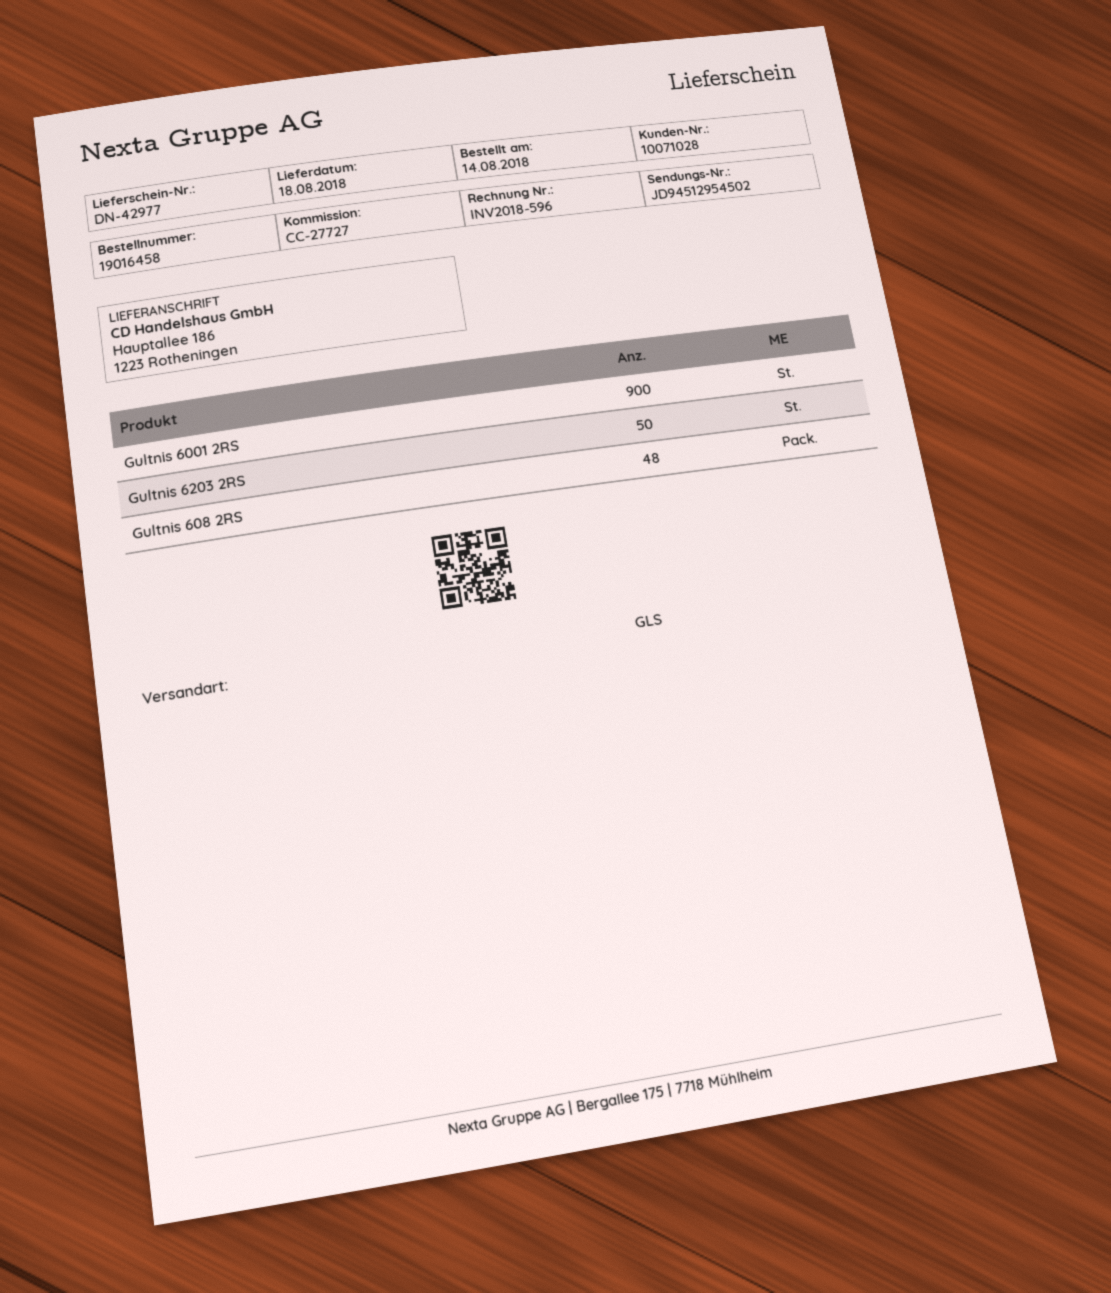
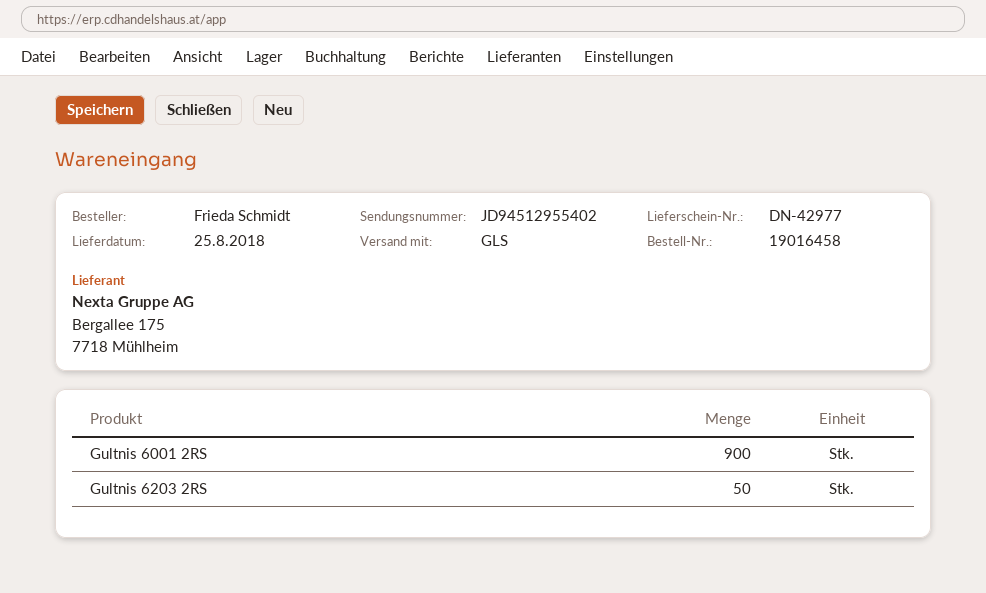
delivery date: 2018-08-18 -> 2018-08-25
tracking number: JD94512954502 -> JD94512955402
Gultnis 608 2RS: 48 -> none

